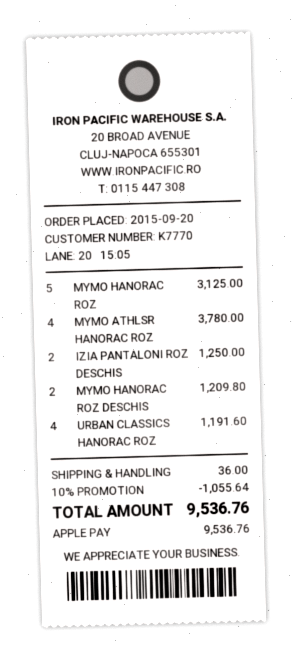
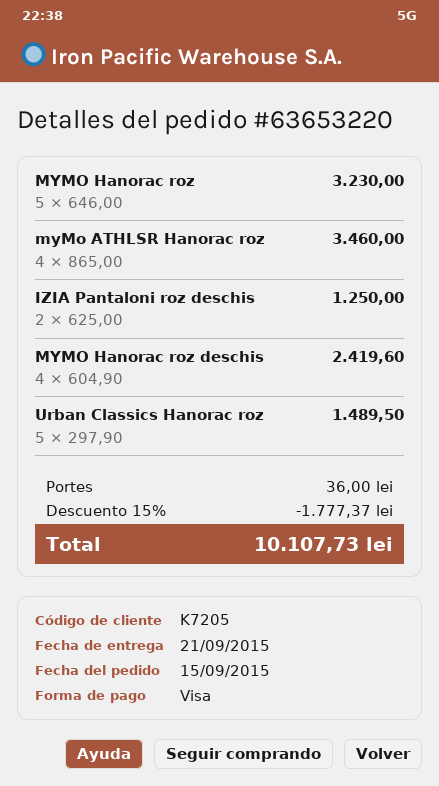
order date: 2015-09-20 -> 2015-09-15
customer number: K7770 -> K7205
payment method: Apple Pay -> Visa
MYMO HANORAC ROZ: 5 for 3125.00 -> 5 for 3230.00
MYMO ATHLSR HANORAC ROZ: 4 for 3780.00 -> 4 for 3460.00
MYMO HANORAC ROZ DESCHIS: 2 for 1209.80 -> 4 for 2419.60
URBAN CLASSICS HANORAC ROZ: 4 for 1191.60 -> 5 for 1489.50
discount: 10% = 1055.64 -> 15% = 1777.37
total: 9536.76 -> 10107.73

